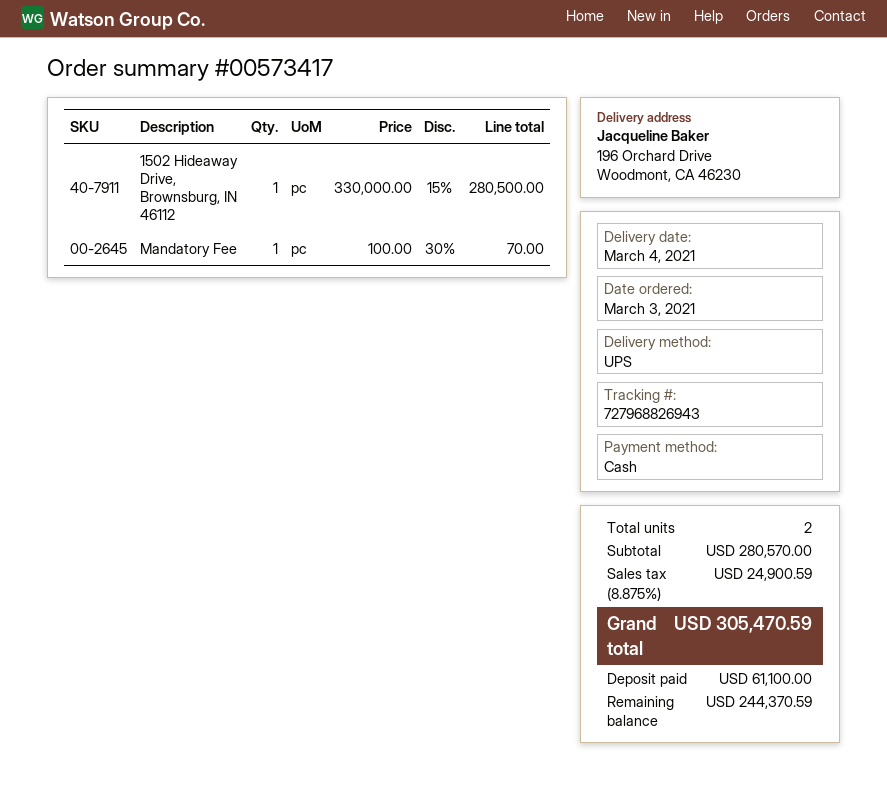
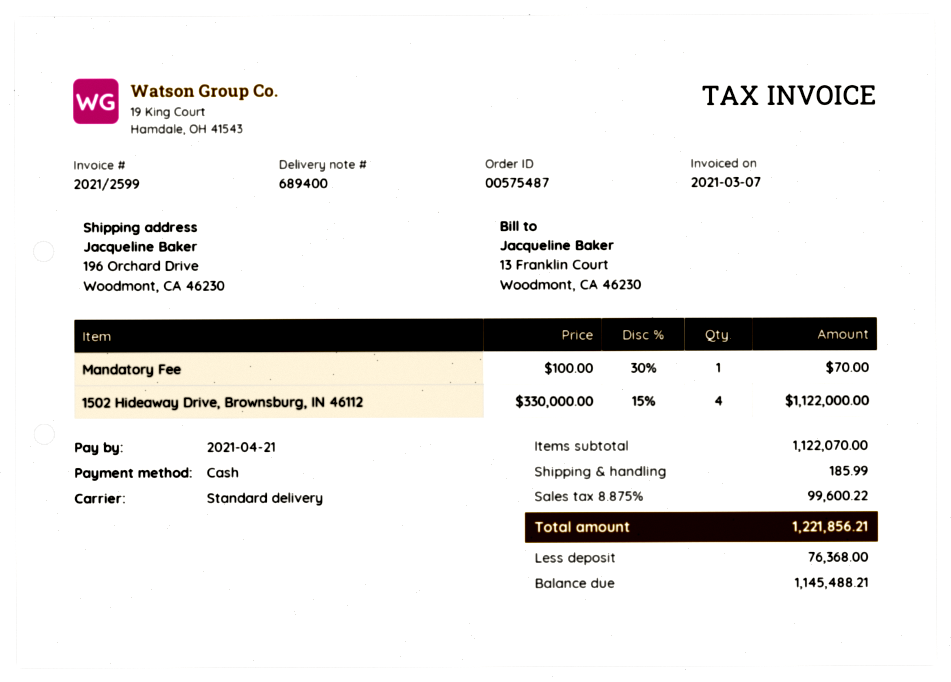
order number: 00573417 -> 00575487
shipping method: UPS -> standard
1502 Hideaway Drive, Brownsburg, IN 46112: 1 x 330000.00 - 15% = 280500.00 -> 4 x 330000.00 - 15% = 1122000.00
subtotal: 280570.00 -> 1122070.00
shipping: none -> 185.99
tax: 8.875% = 24900.59 -> 8.875% = 99600.22
total: 305470.59 -> 1221856.21
deposit: 61100.00 -> 76368.00
balance: 244370.59 -> 1145488.21

